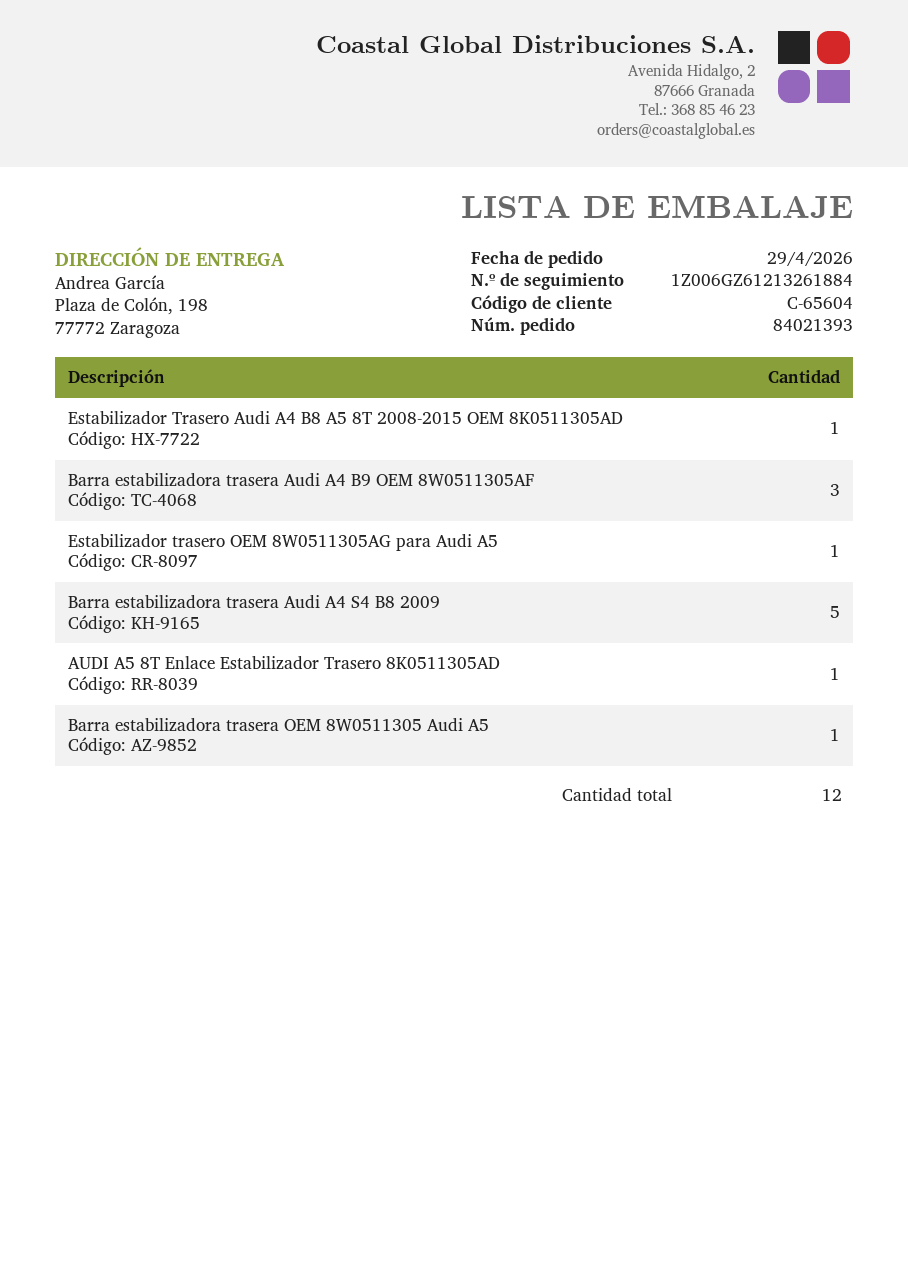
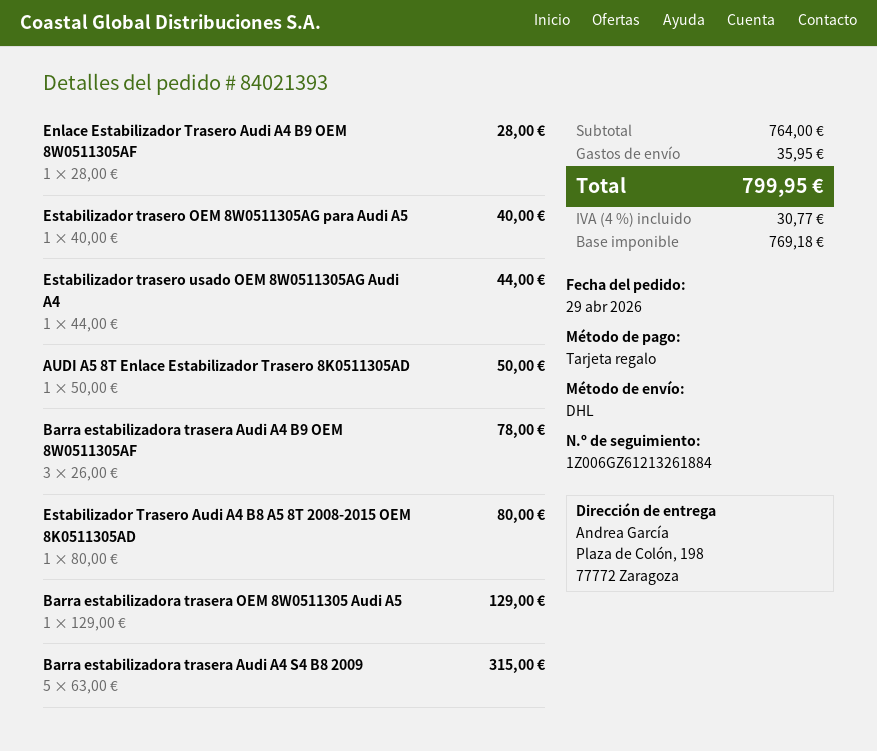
Enlace Estabilizador Trasero Audi A4 B9 OEM 8W0511305AF: none -> 1
Estabilizador trasero usado OEM 8W0511305AG Audi A4: none -> 1

